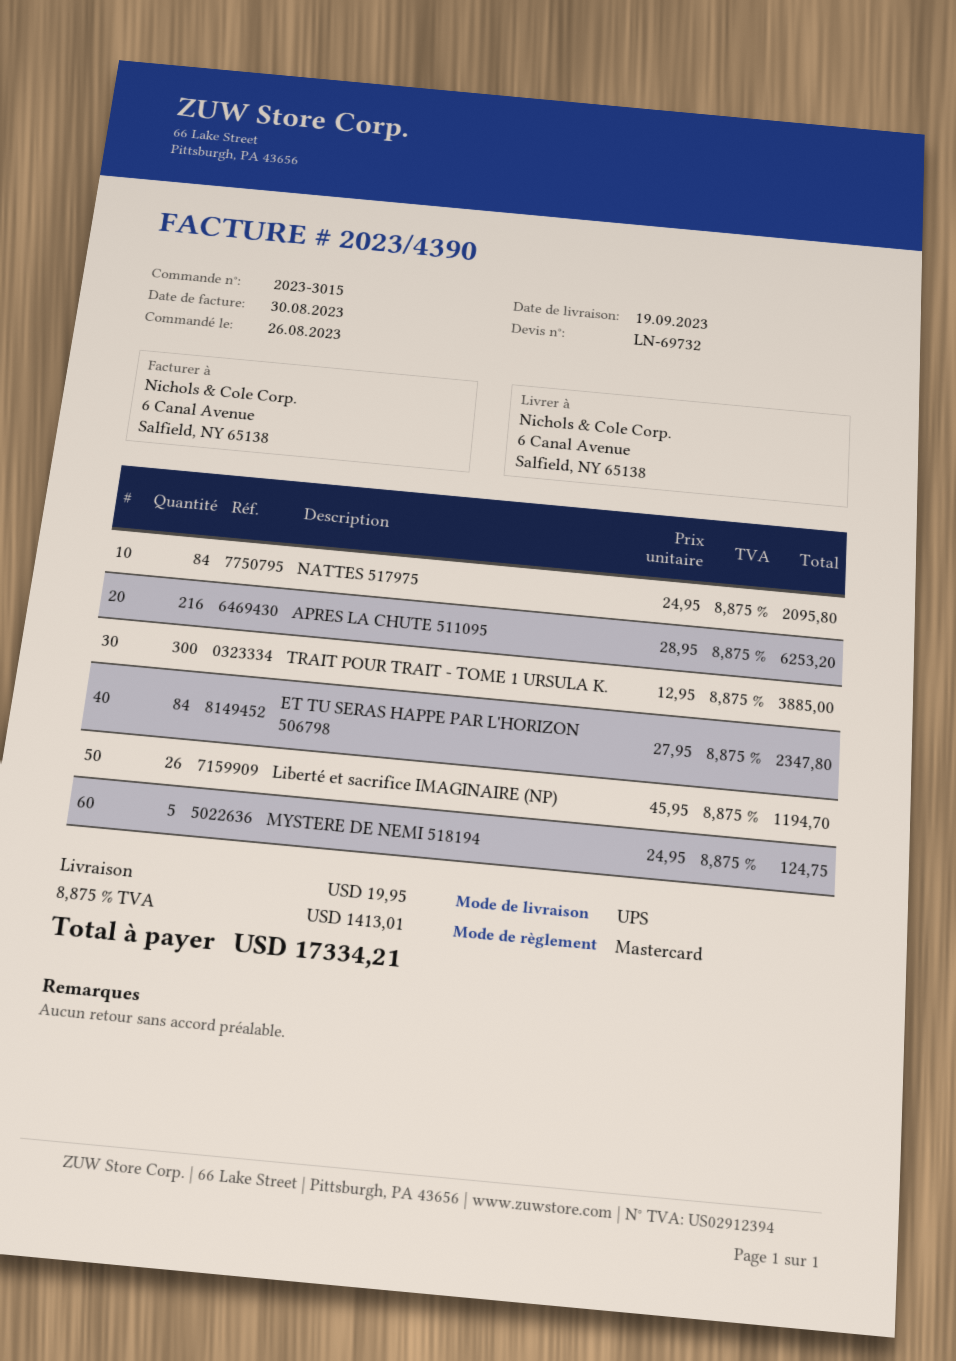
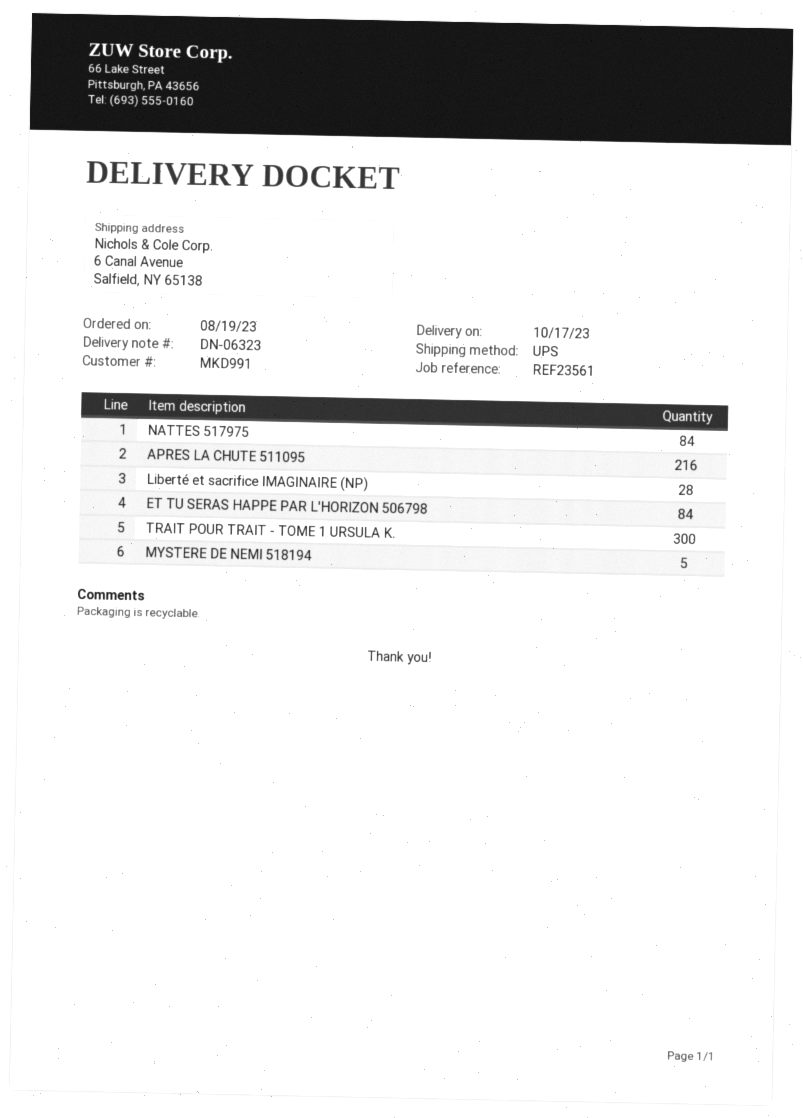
order date: 2023-08-26 -> 2023-08-19
delivery date: 2023-09-19 -> 2023-10-17
Liberté et sacrifice IMAGINAIRE (NP): 26 -> 28

